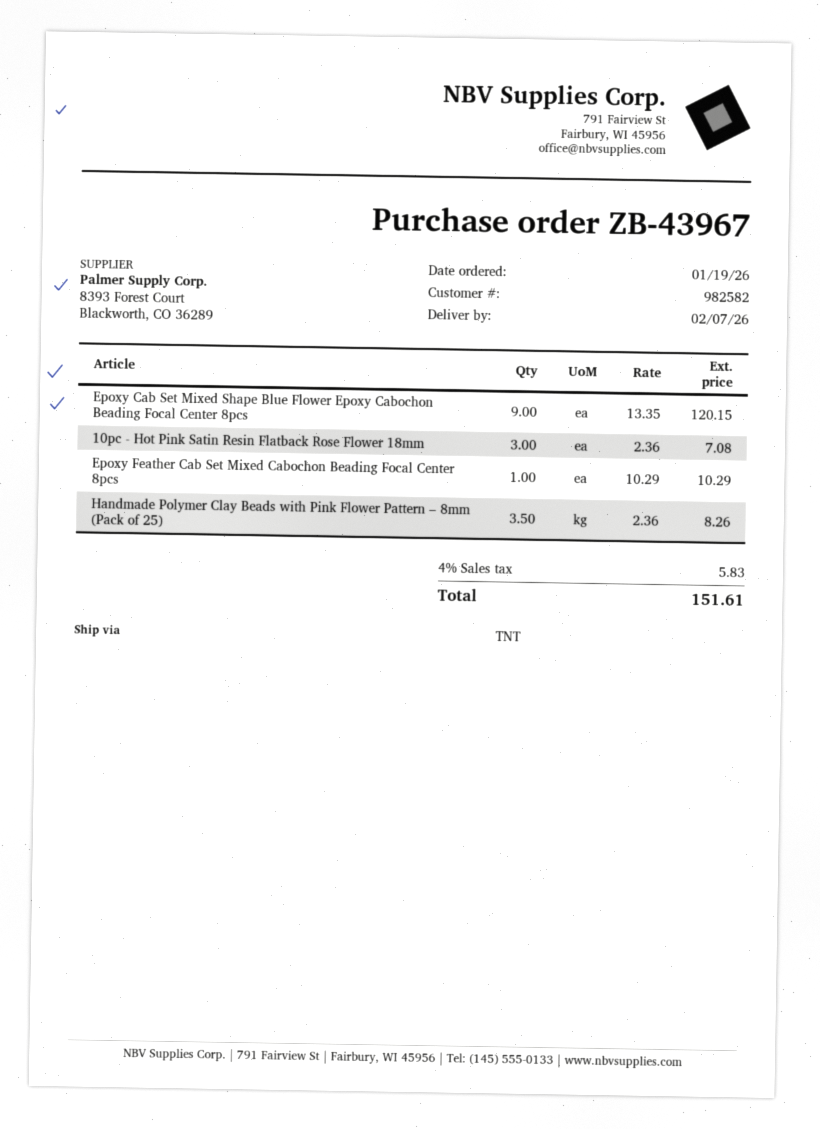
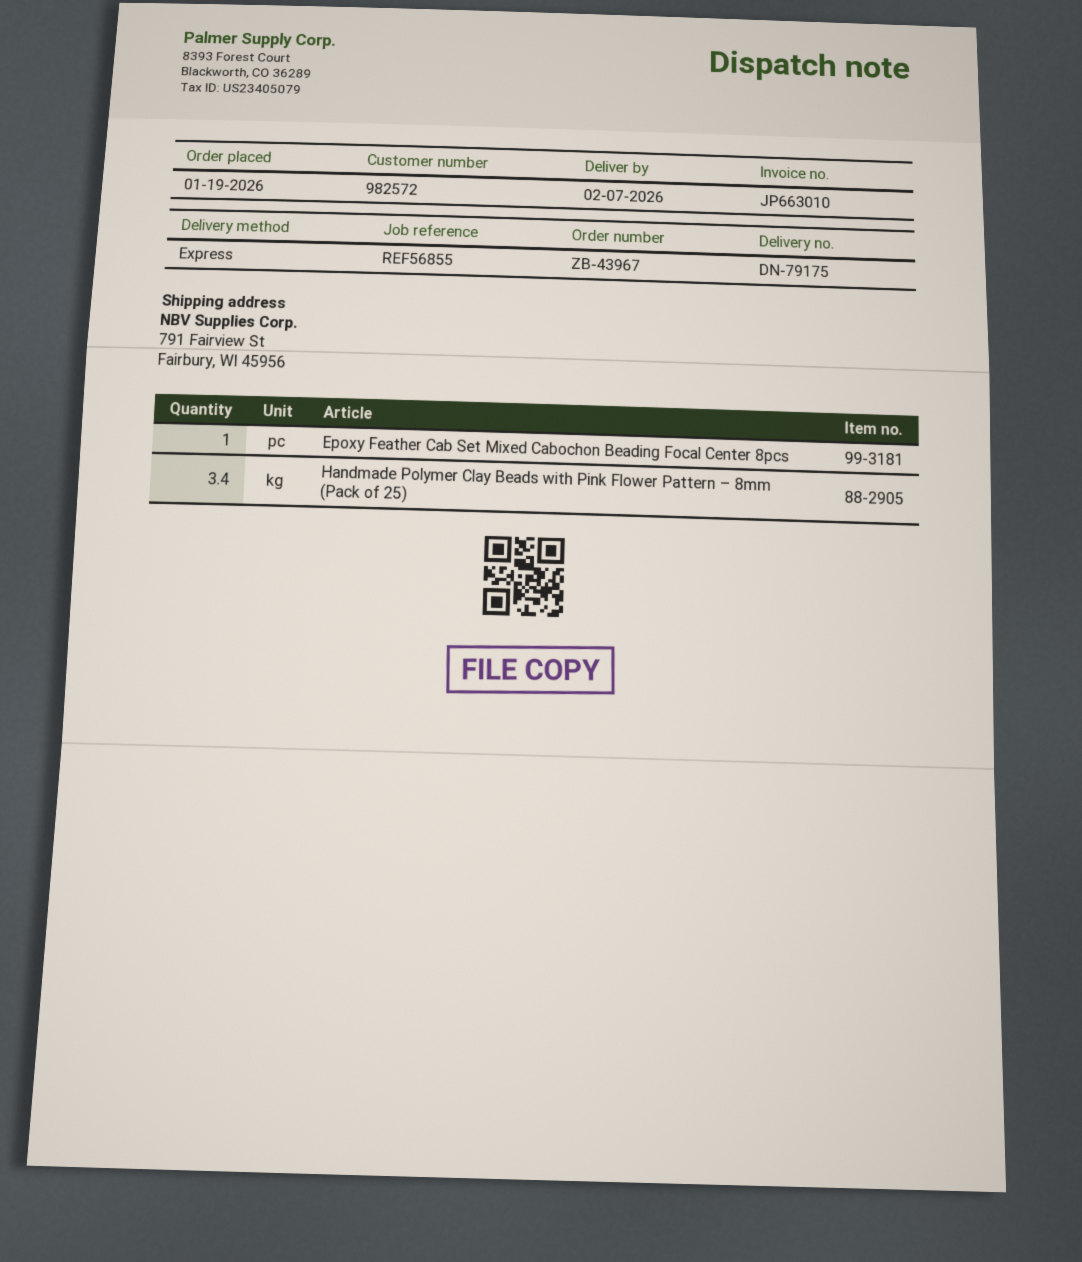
customer number: 982582 -> 982572
shipping method: TNT -> express
Epoxy Cab Set Mixed Shape Blue Flower Epoxy Cabochon Beading Focal Center 8pcs: 9 -> none
10pc - Hot Pink Satin Resin Flatback Rose Flower 18mm: 3 -> none
Handmade Polymer Clay Beads with Pink Flower Pattern – 8mm (Pack of 25): 3.5 -> 3.4

